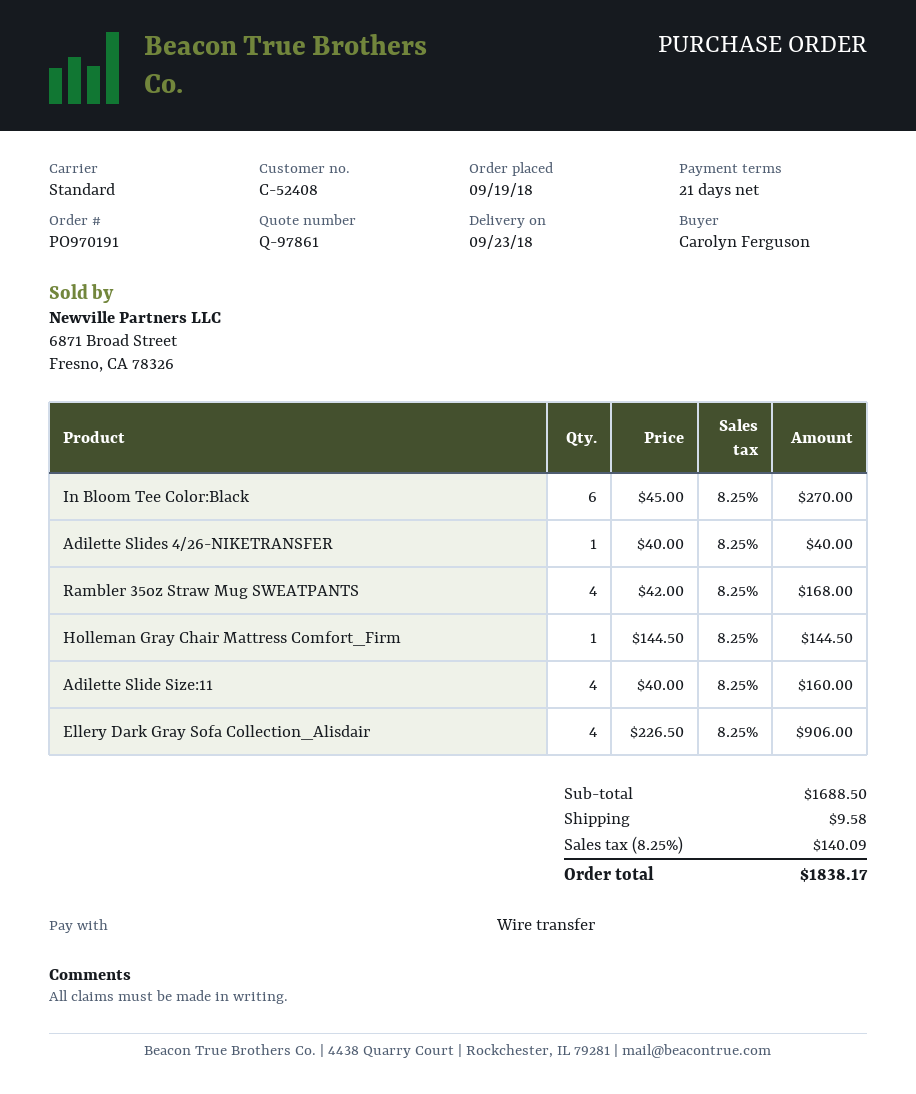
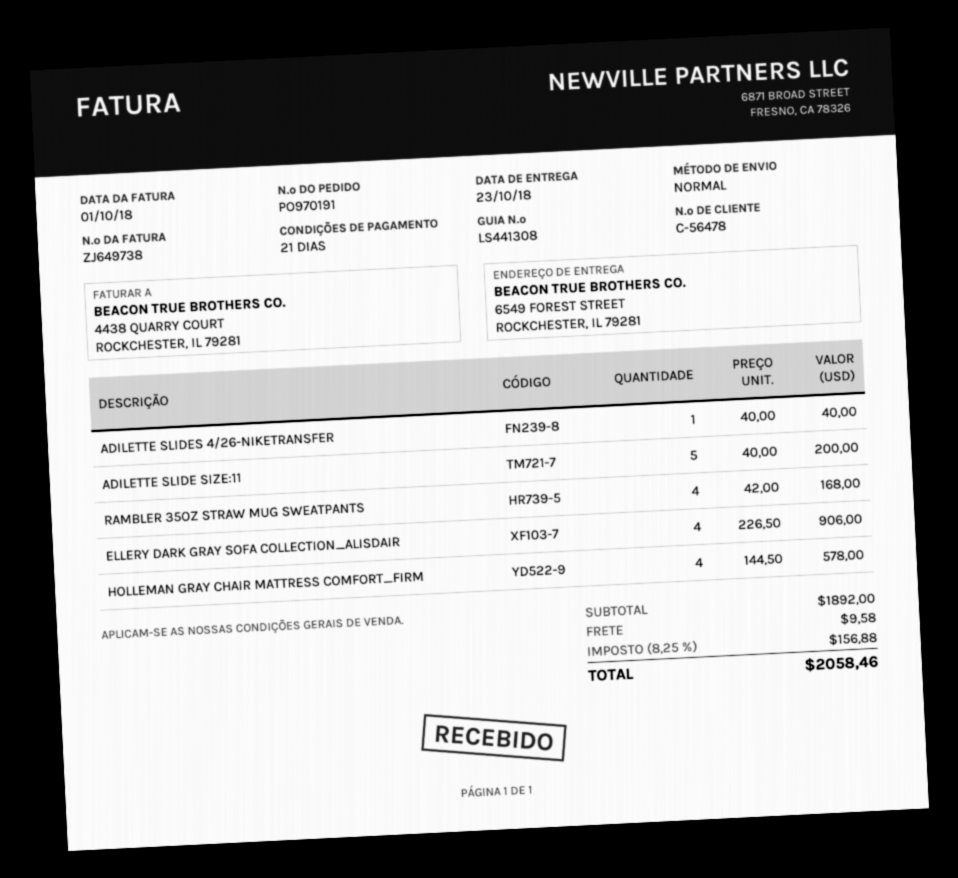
delivery date: 2018-09-23 -> 2018-10-23
customer number: C-52408 -> C-56478
In Bloom Tee Color:Black: 6 x 45.00 = 270.00 -> none
Holleman Gray Chair Mattress Comfort_Firm: 1 x 144.50 = 144.50 -> 4 x 144.50 = 578.00
Adilette Slide Size:11: 4 x 40.00 = 160.00 -> 5 x 40.00 = 200.00
subtotal: 1688.50 -> 1892.00
tax: 8.25% = 140.09 -> 8.25% = 156.88
total: 1838.17 -> 2058.46

